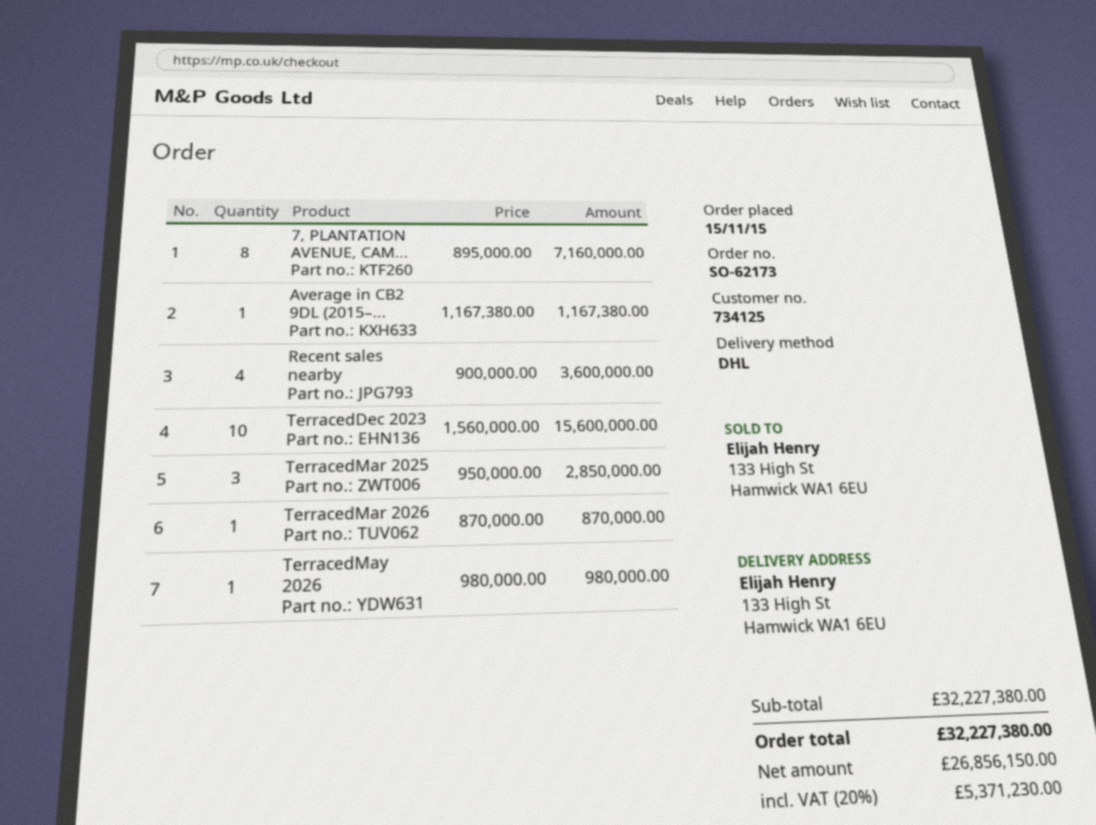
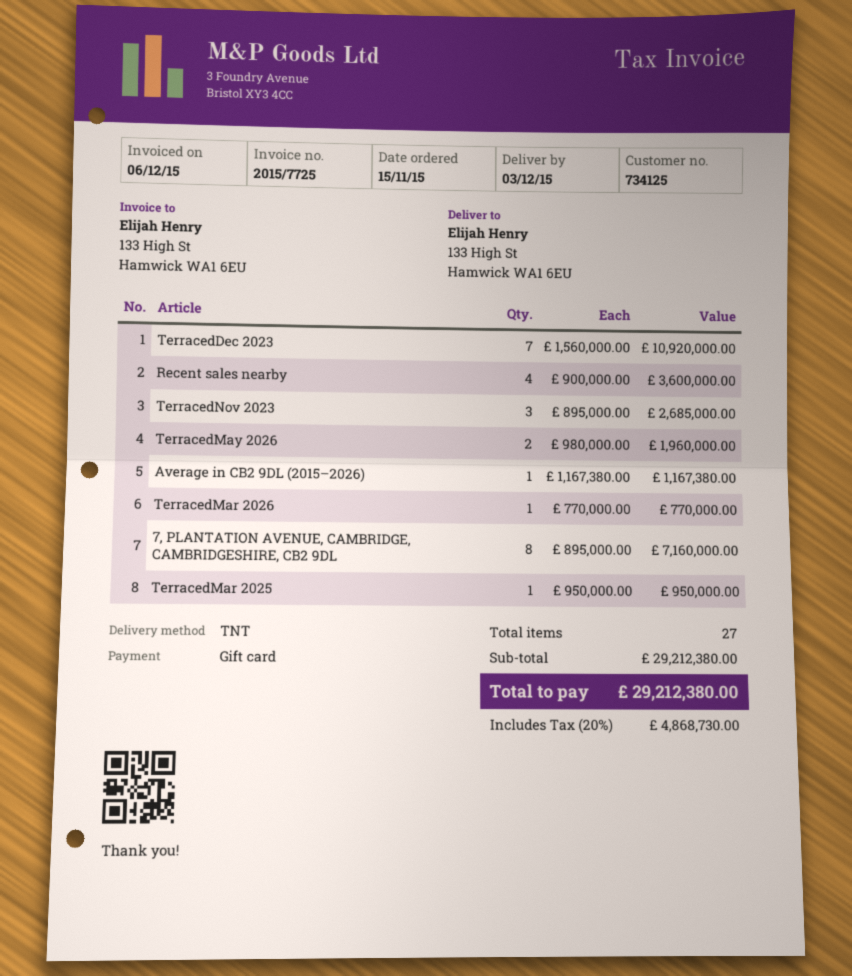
shipping method: DHL -> TNT
TerracedDec 2023: 10 x 1560000.00 = 15600000.00 -> 7 x 1560000.00 = 10920000.00
TerracedMar 2025: 3 x 950000.00 = 2850000.00 -> 1 x 950000.00 = 950000.00
TerracedMar 2026: 1 x 870000.00 = 870000.00 -> 1 x 770000.00 = 770000.00
TerracedMay 2026: 1 x 980000.00 = 980000.00 -> 2 x 980000.00 = 1960000.00
TerracedNov 2023: none -> 3 x 895000.00 = 2685000.00
subtotal: 32227380.00 -> 29212380.00
tax: 20% = 5371230.00 -> 20% = 4868730.00
total: 32227380.00 -> 29212380.00

